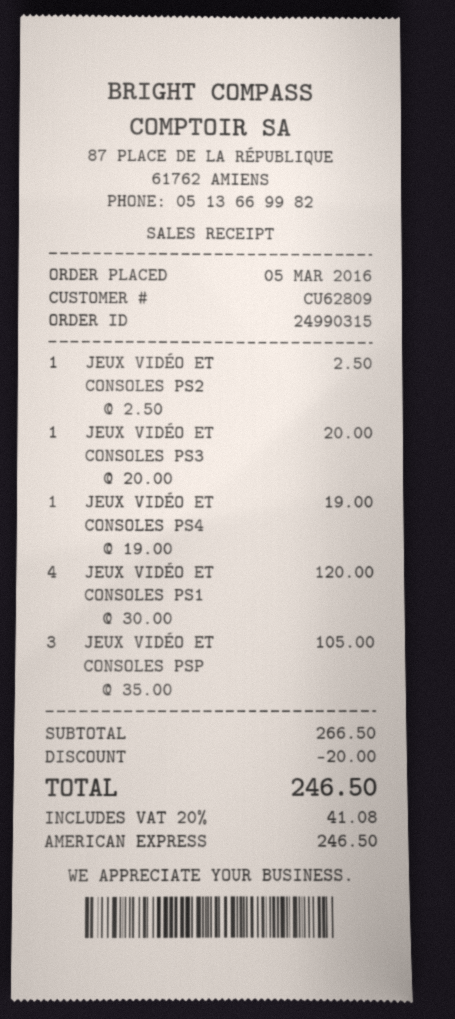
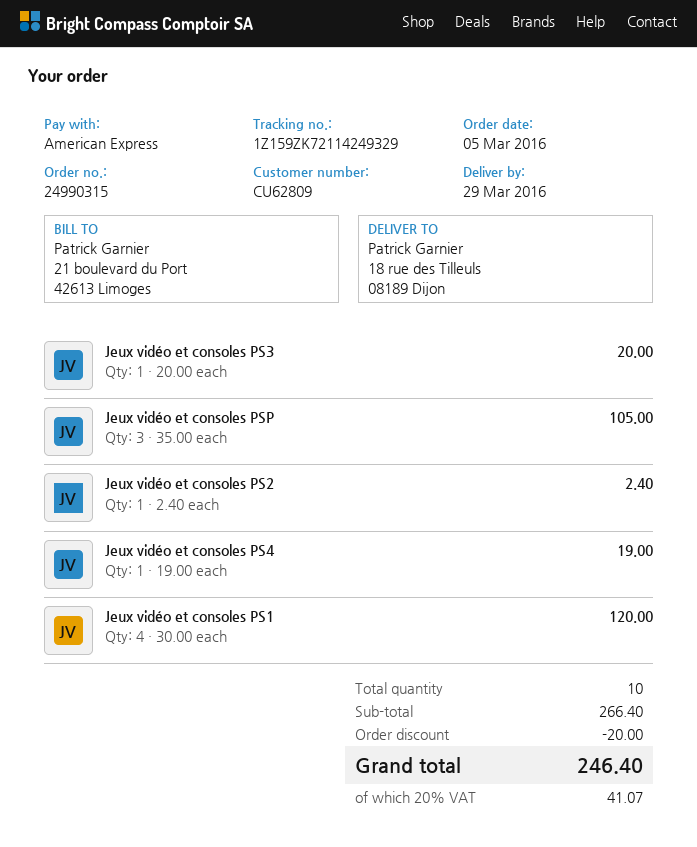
JEUX VIDÉO ET CONSOLES PS2: 1 x 2.50 = 2.50 -> 1 x 2.40 = 2.40
subtotal: 266.50 -> 266.40
tax: 20% = 41.08 -> 20% = 41.07
total: 246.50 -> 246.40

